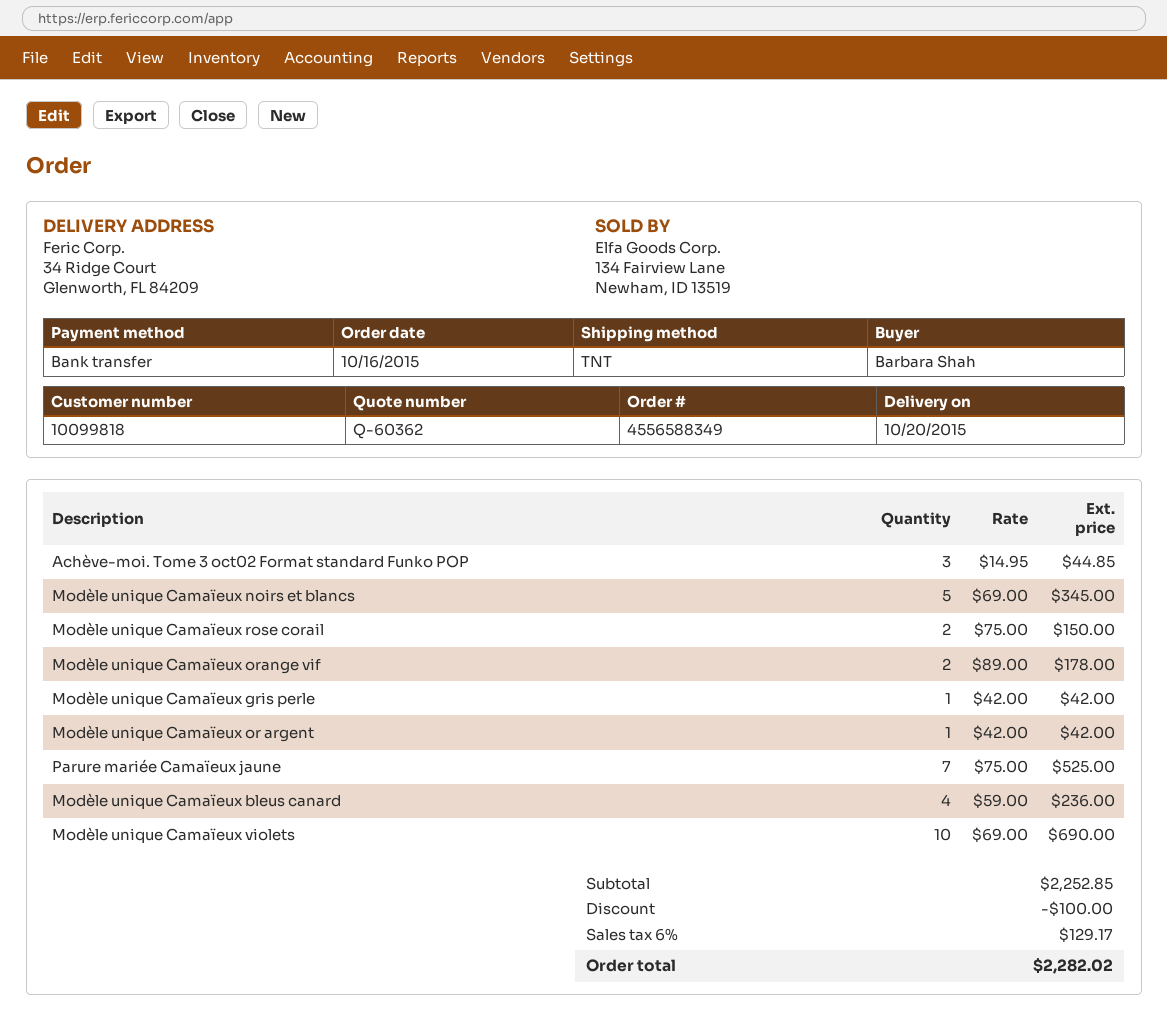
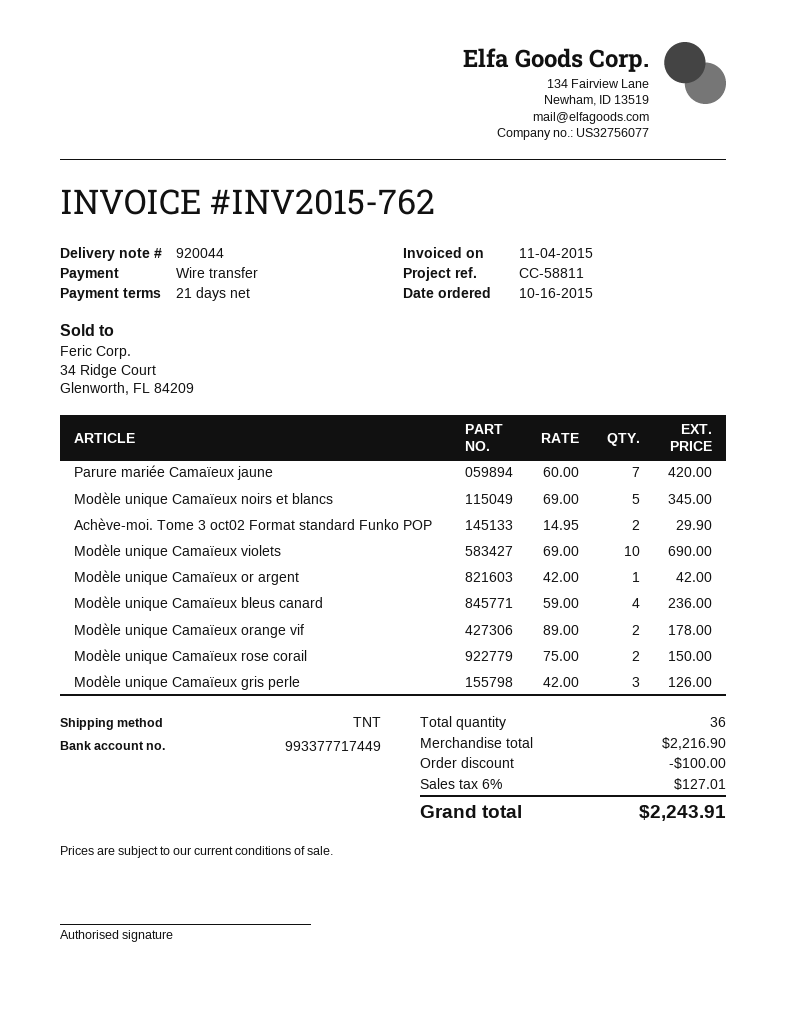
Achève-moi. Tome 3 oct02 Format standard Funko POP: 3 x 14.95 = 44.85 -> 2 x 14.95 = 29.90
Modèle unique Camaïeux gris perle: 1 x 42.00 = 42.00 -> 3 x 42.00 = 126.00
Parure mariée Camaïeux jaune: 7 x 75.00 = 525.00 -> 7 x 60.00 = 420.00
subtotal: 2252.85 -> 2216.90
tax: 6% = 129.17 -> 6% = 127.01
total: 2282.02 -> 2243.91

